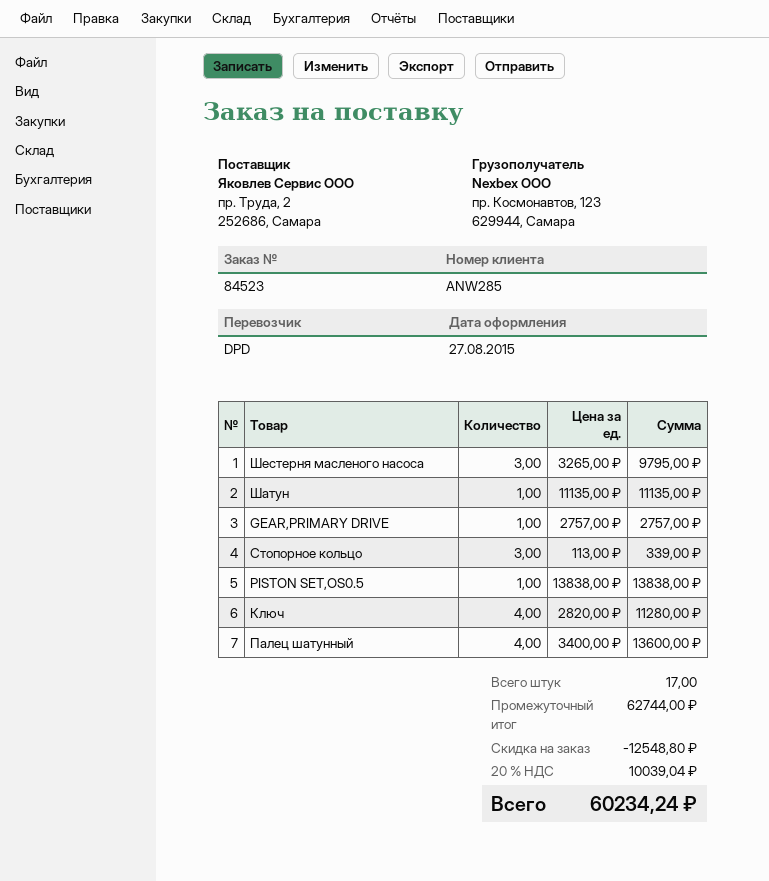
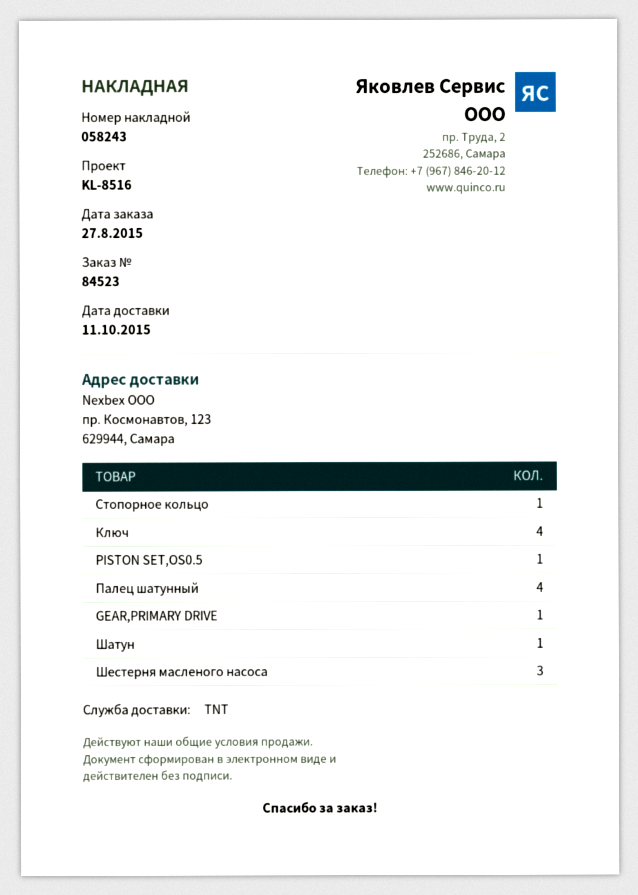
shipping method: DPD -> TNT
Стопорное кольцо: 3 -> 1

